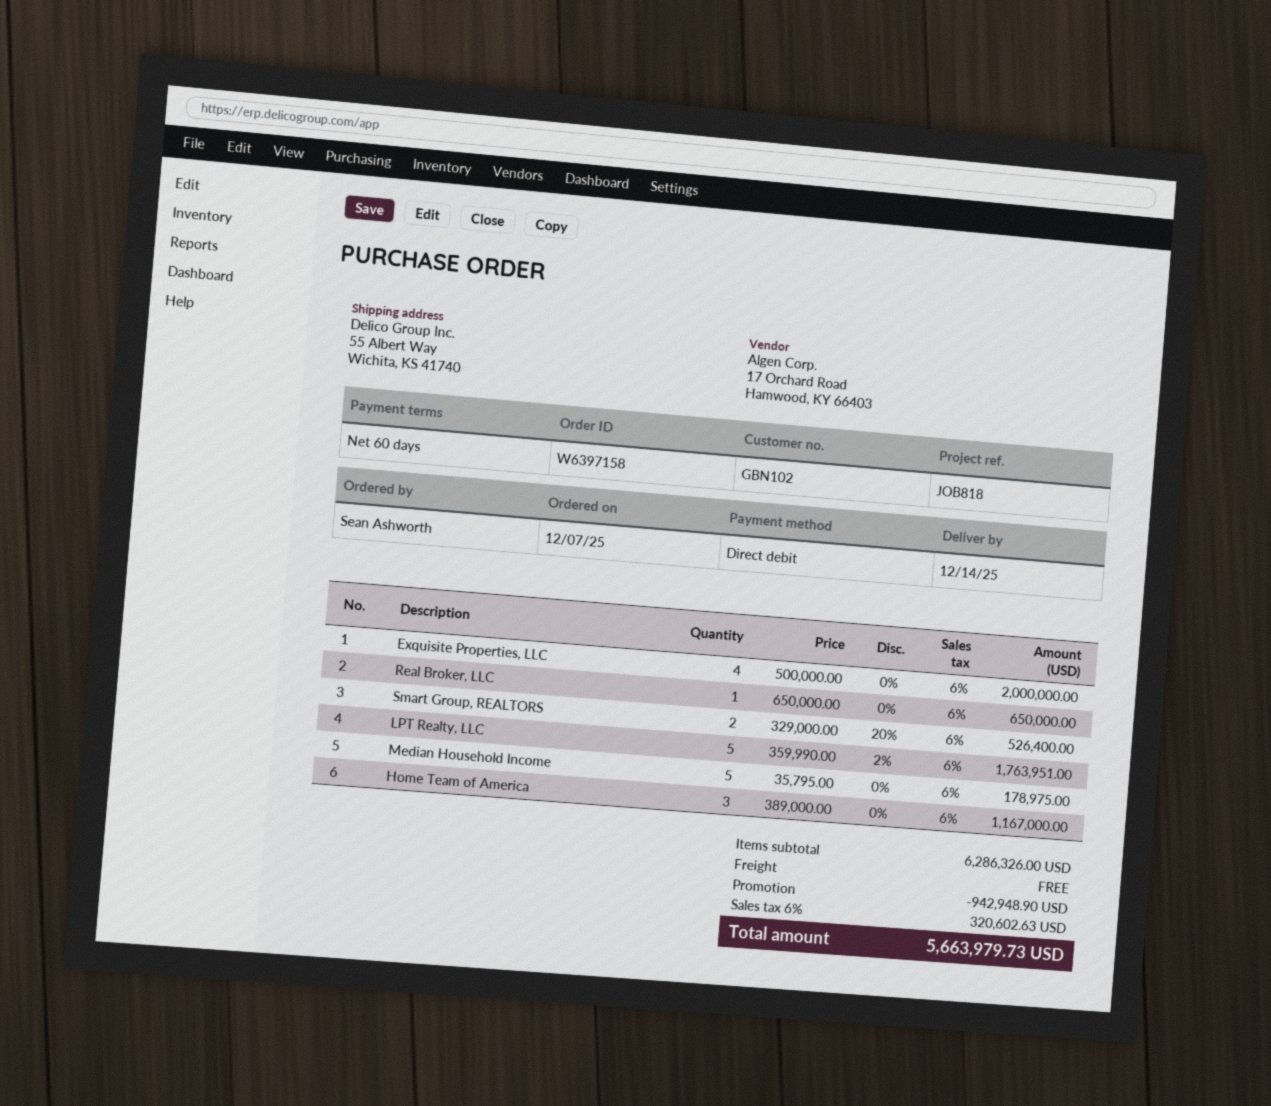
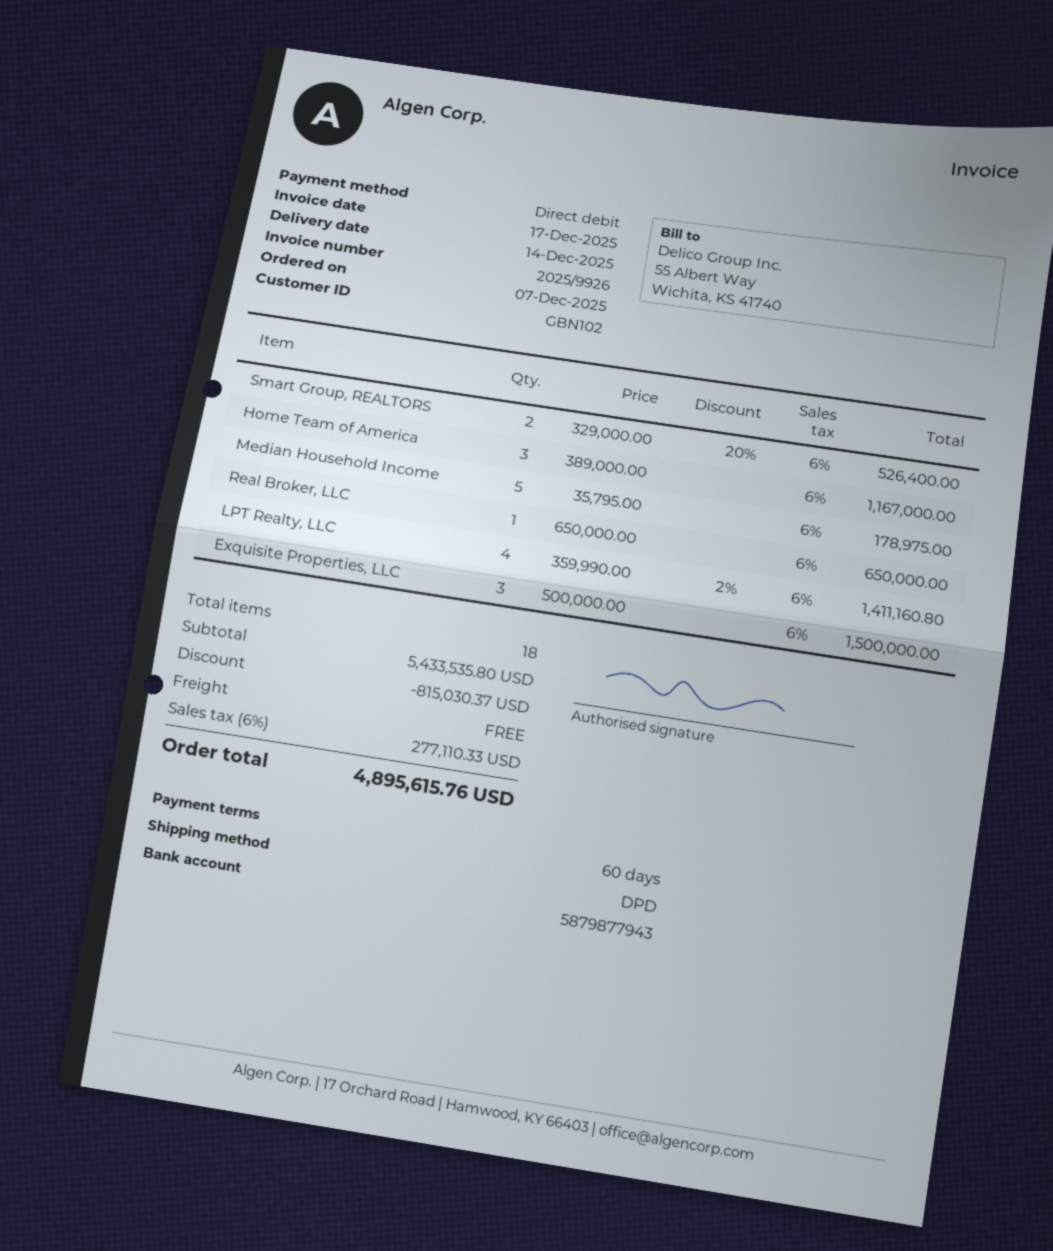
Exquisite Properties, LLC: 4 x 500000.00 = 2000000.00 -> 3 x 500000.00 = 1500000.00
LPT Realty, LLC: 5 x 359990.00 - 2% = 1763951.00 -> 4 x 359990.00 - 2% = 1411160.80
subtotal: 6286326.00 -> 5433535.80
discount: 942948.90 -> 815030.37
tax: 6% = 320602.63 -> 6% = 277110.33
total: 5663979.73 -> 4895615.76

